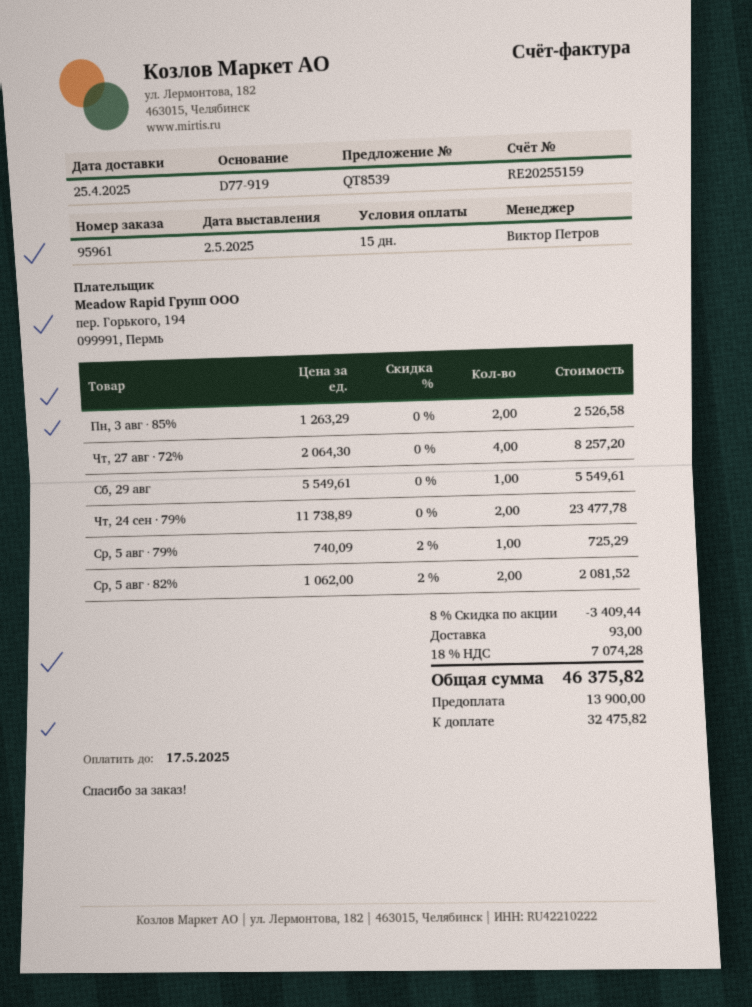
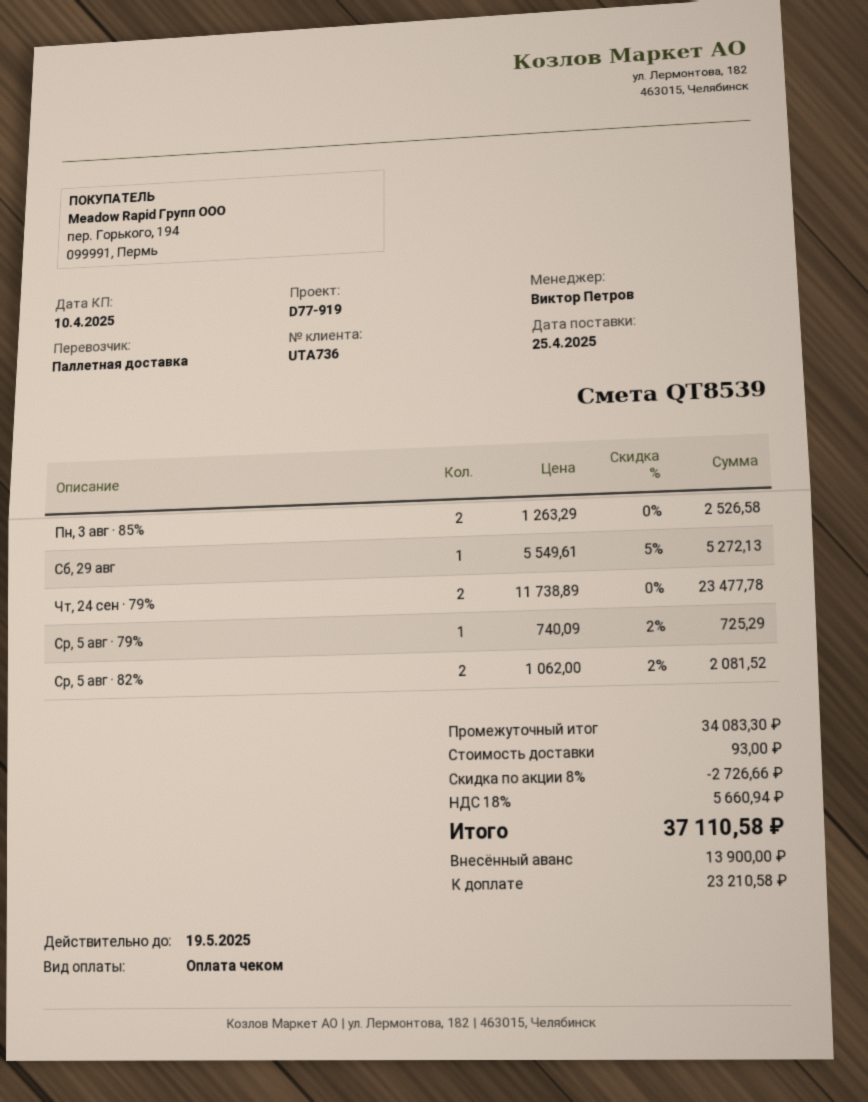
Чт, 27 авг · 72%: 4 x 2064.30 = 8257.20 -> none
Сб, 29 авг: 1 x 5549.61 = 5549.61 -> 1 x 5549.61 - 5% = 5272.13
discount: 8% = 3409.44 -> 8% = 2726.66
tax: 18% = 7074.28 -> 18% = 5660.94
total: 46375.82 -> 37110.58
balance: 32475.82 -> 23210.58

